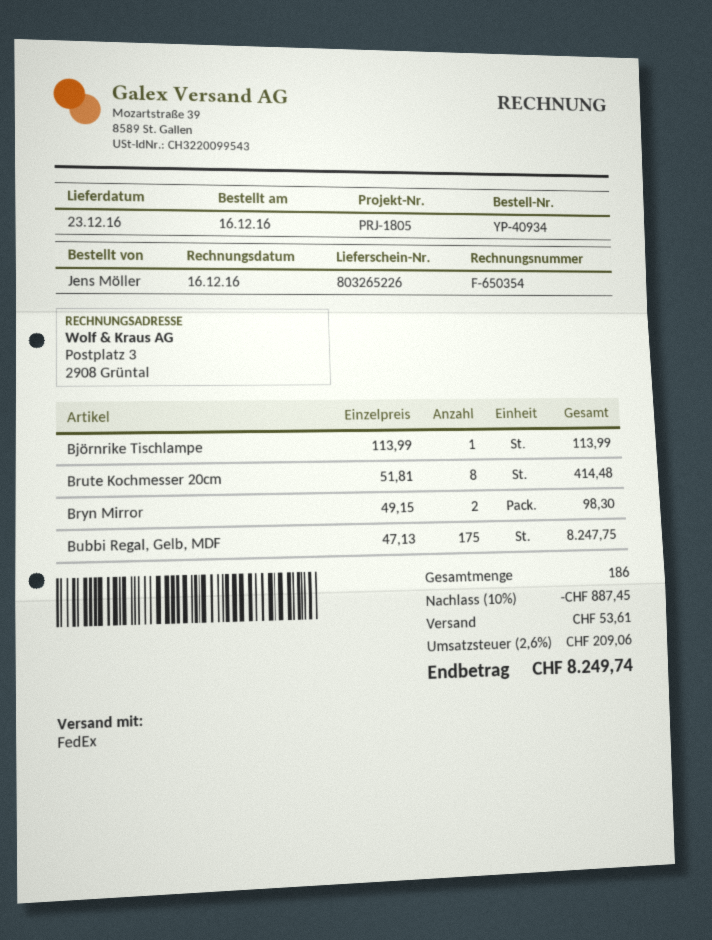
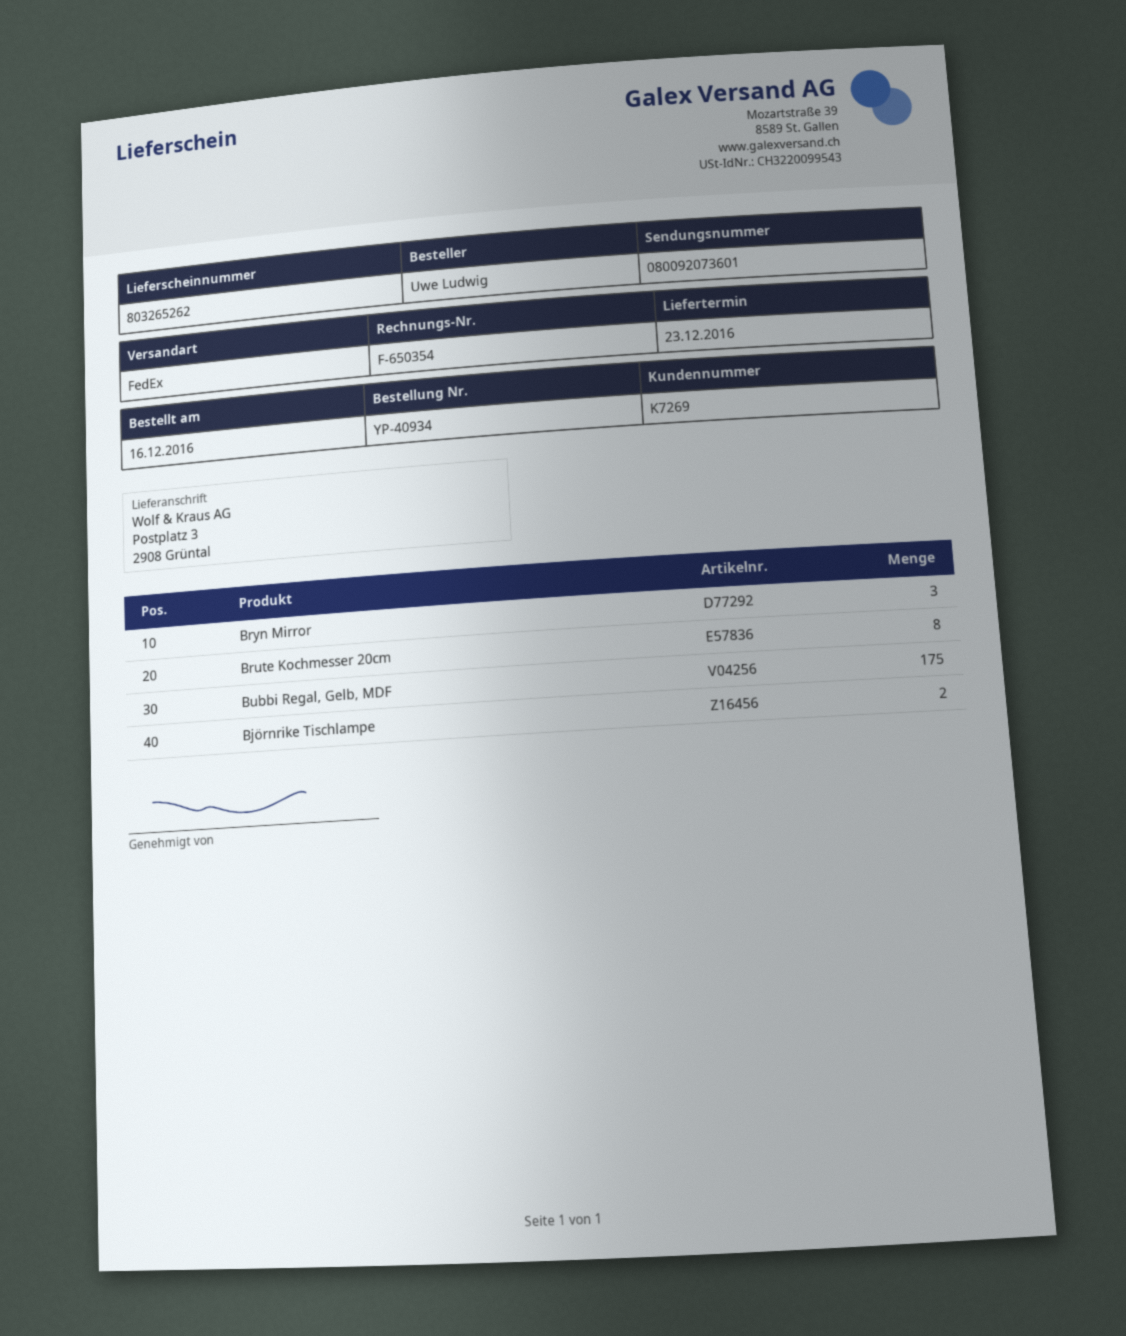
delivery note number: 803265226 -> 803265262
ordered by: Jens Möller -> Uwe Ludwig
Björnrike Tischlampe: 1 -> 2
Bryn Mirror: 2 -> 3

